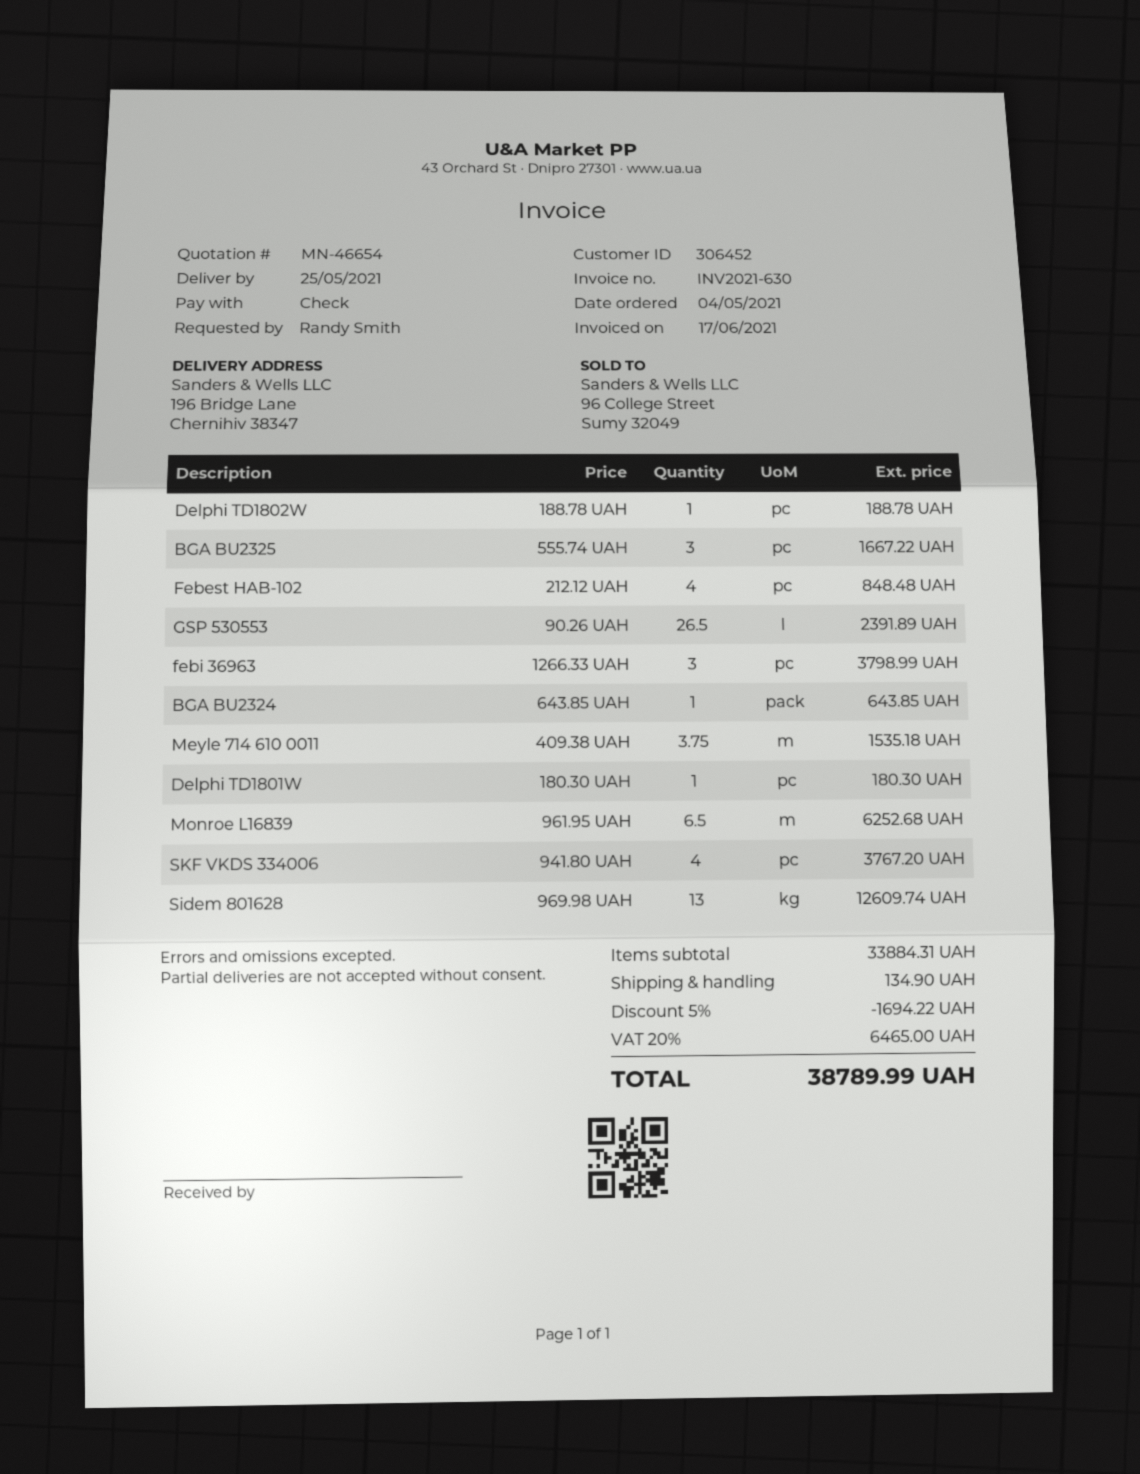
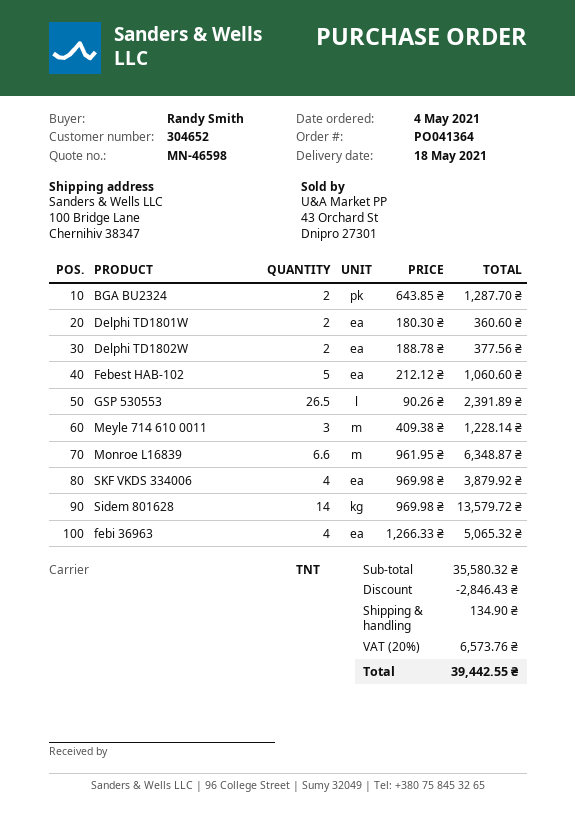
quote number: MN-46654 -> MN-46598
delivery date: 2021-05-25 -> 2021-05-18
customer number: 306452 -> 304652
ship to: 196 Bridge Lane, Chernihiv 38347 -> 100 Bridge Lane, Chernihiv 38347
Delphi TD1802W: 1 x 188.78 = 188.78 -> 2 x 188.78 = 377.56
BGA BU2325: 3 x 555.74 = 1667.22 -> none
Febest HAB-102: 4 x 212.12 = 848.48 -> 5 x 212.12 = 1060.60
febi 36963: 3 x 1266.33 = 3798.99 -> 4 x 1266.33 = 5065.32
BGA BU2324: 1 x 643.85 = 643.85 -> 2 x 643.85 = 1287.70
Meyle 714 610 0011: 3.75 x 409.38 = 1535.18 -> 3 x 409.38 = 1228.14
Delphi TD1801W: 1 x 180.30 = 180.30 -> 2 x 180.30 = 360.60
Monroe L16839: 6.5 x 961.95 = 6252.68 -> 6.6 x 961.95 = 6348.87
SKF VKDS 334006: 4 x 941.80 = 3767.20 -> 4 x 969.98 = 3879.92
Sidem 801628: 13 x 969.98 = 12609.74 -> 14 x 969.98 = 13579.72
subtotal: 33884.31 -> 35580.32
discount: 1694.22 -> 2846.43
tax: 20% = 6465.00 -> 20% = 6573.76
total: 38789.99 -> 39442.55

